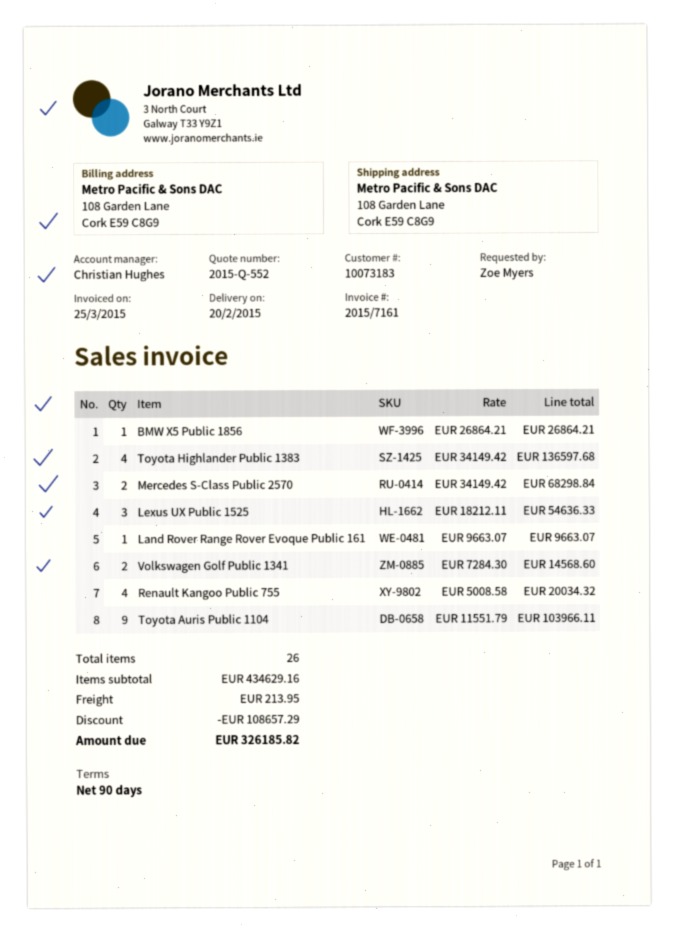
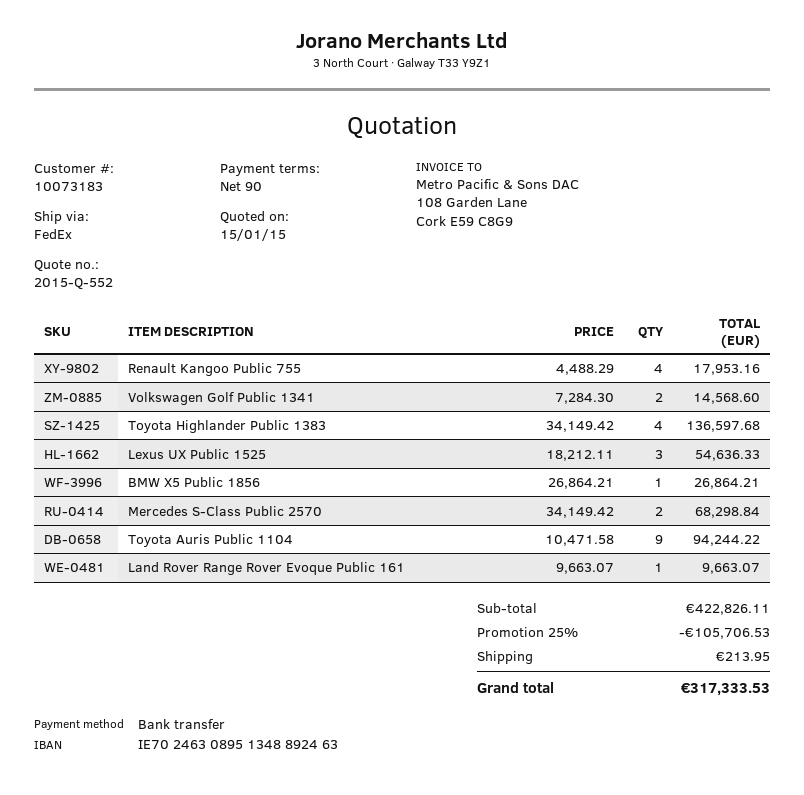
Renault Kangoo Public 755: 4 x 5008.58 = 20034.32 -> 4 x 4488.29 = 17953.16
Toyota Auris Public 1104: 9 x 11551.79 = 103966.11 -> 9 x 10471.58 = 94244.22
subtotal: 434629.16 -> 422826.11
discount: 108657.29 -> 105706.53
total: 326185.82 -> 317333.53

